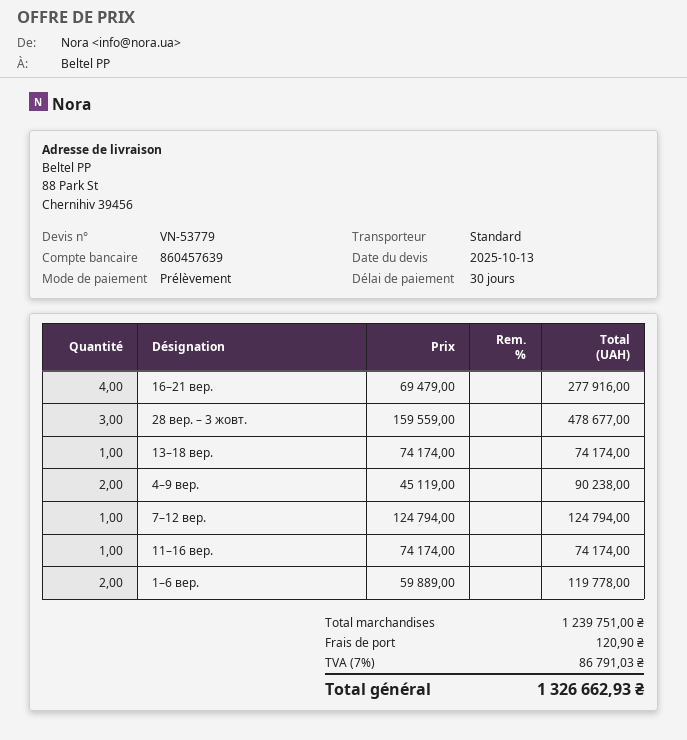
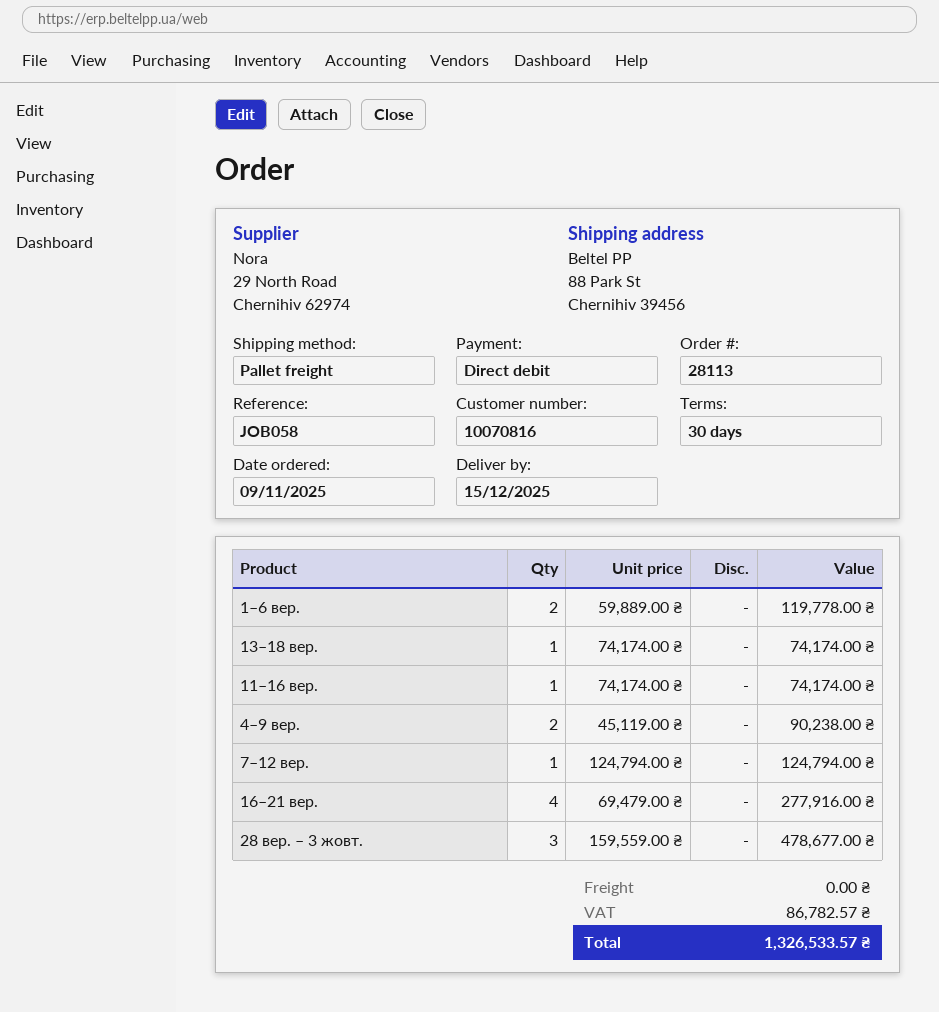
shipping method: standard -> pallet freight
shipping: 120.90 -> 0.00
tax: 86791.03 -> 86782.57
total: 1326662.93 -> 1326533.57

